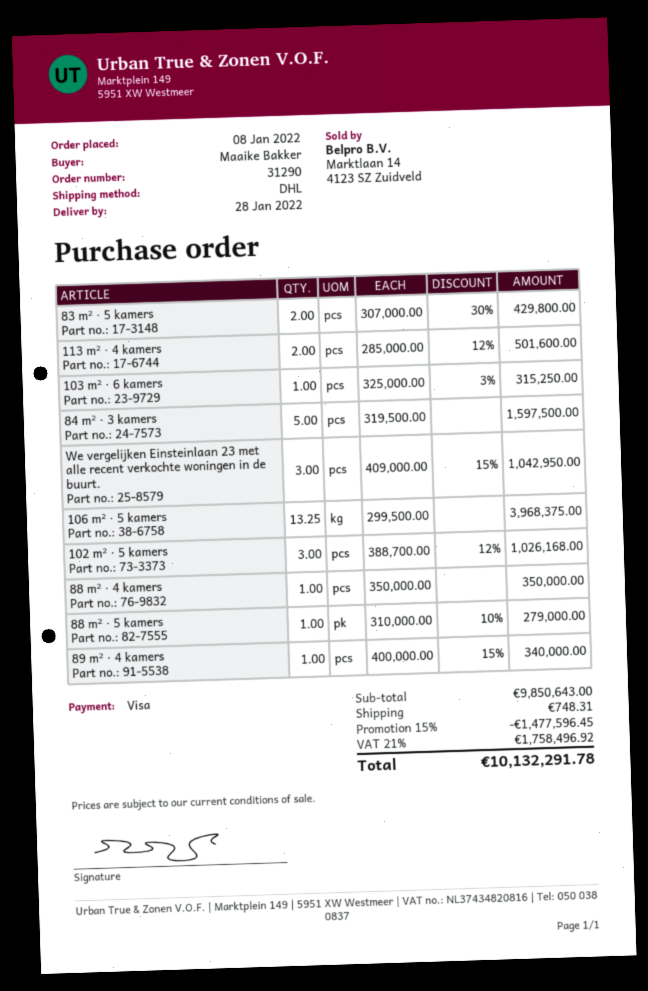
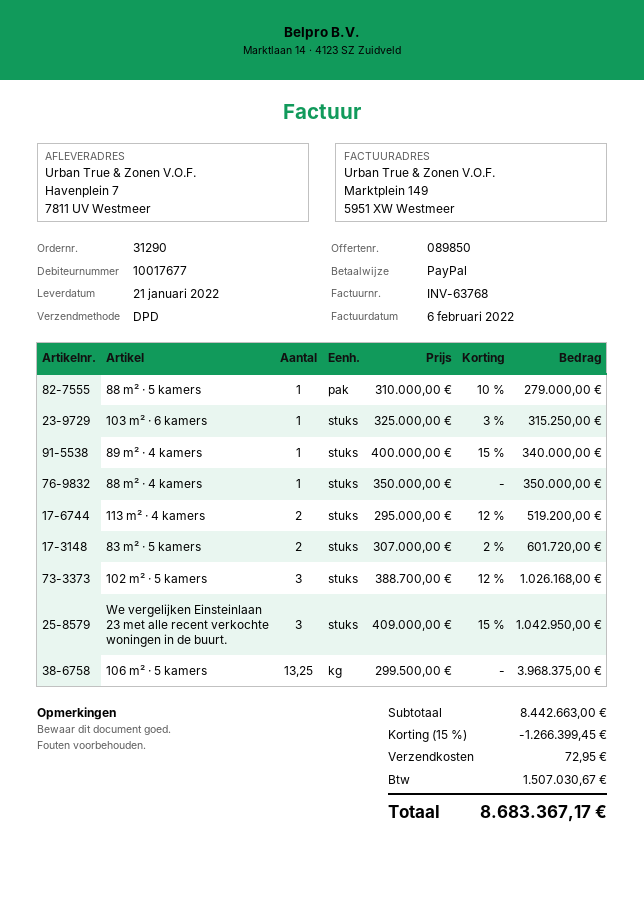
delivery date: 2022-01-28 -> 2022-01-21
payment method: Visa -> PayPal
shipping method: DHL -> DPD
83 m² · 5 kamers: 2 x 307000.00 - 30% = 429800.00 -> 2 x 307000.00 - 2% = 601720.00
113 m² · 4 kamers: 2 x 285000.00 - 12% = 501600.00 -> 2 x 295000.00 - 12% = 519200.00
84 m² · 3 kamers: 5 x 319500.00 = 1597500.00 -> none
subtotal: 9850643.00 -> 8442663.00
discount: 15% = 1477596.45 -> 15% = 1266399.45
shipping: 748.31 -> 72.95
tax: 1758496.92 -> 1507030.67
total: 10132291.78 -> 8683367.17

